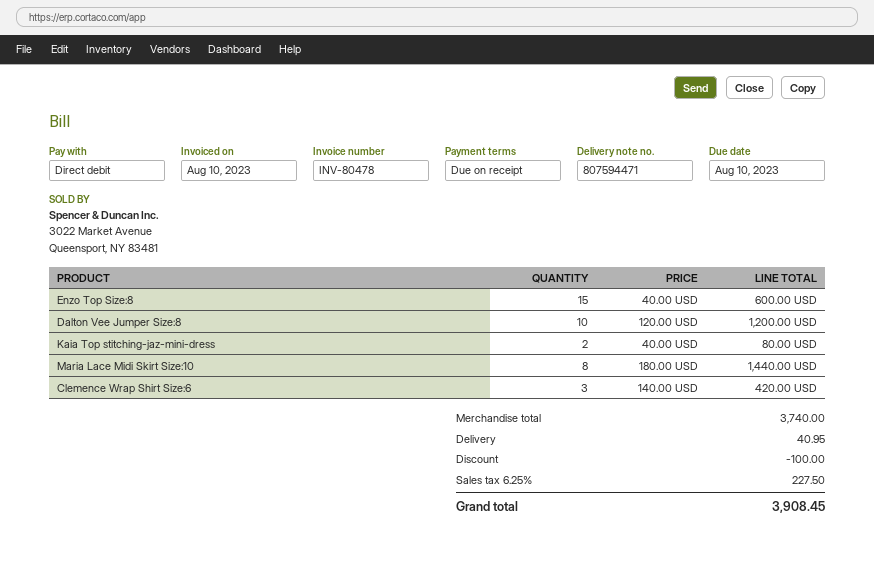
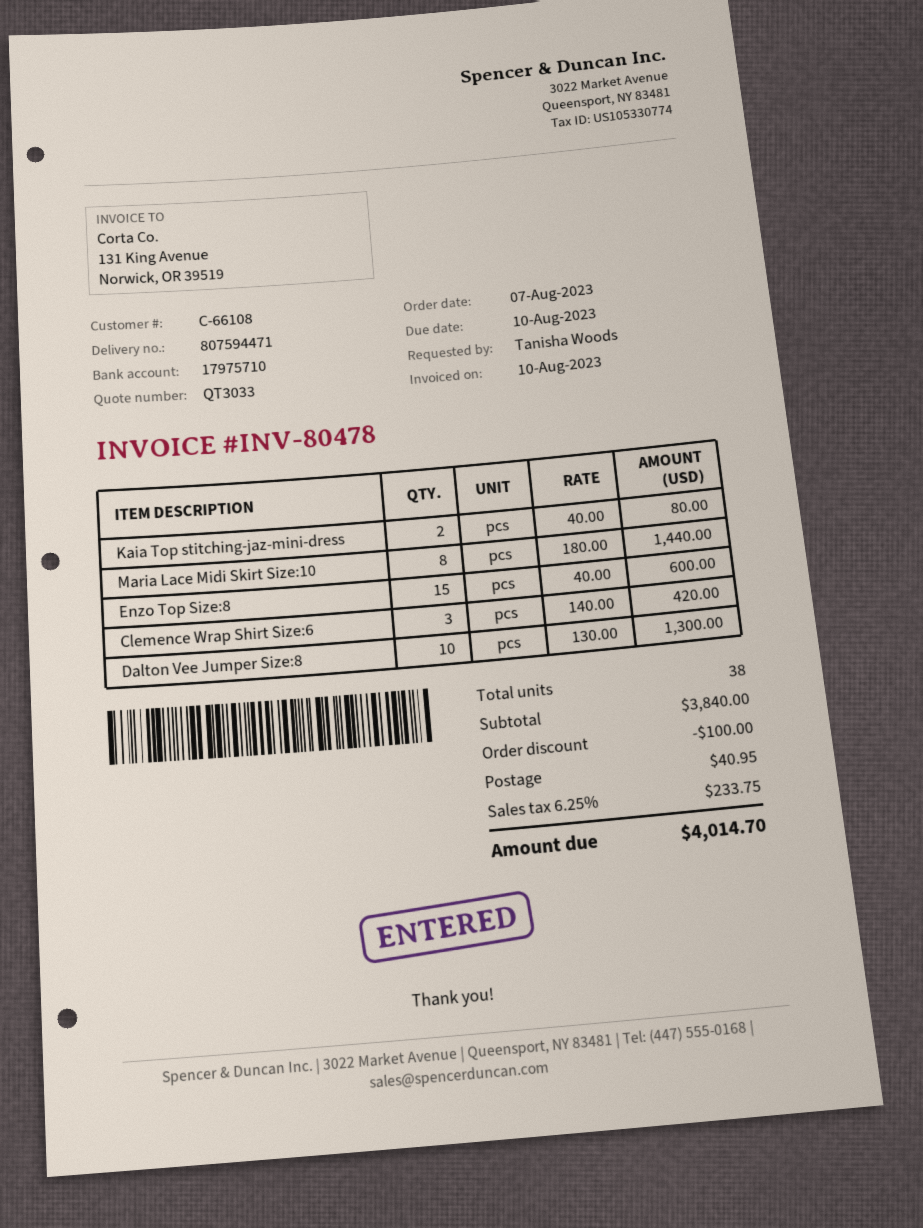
Dalton Vee Jumper Size:8: 10 x 120.00 = 1200.00 -> 10 x 130.00 = 1300.00
subtotal: 3740.00 -> 3840.00
tax: 6.25% = 227.50 -> 6.25% = 233.75
total: 3908.45 -> 4014.70

